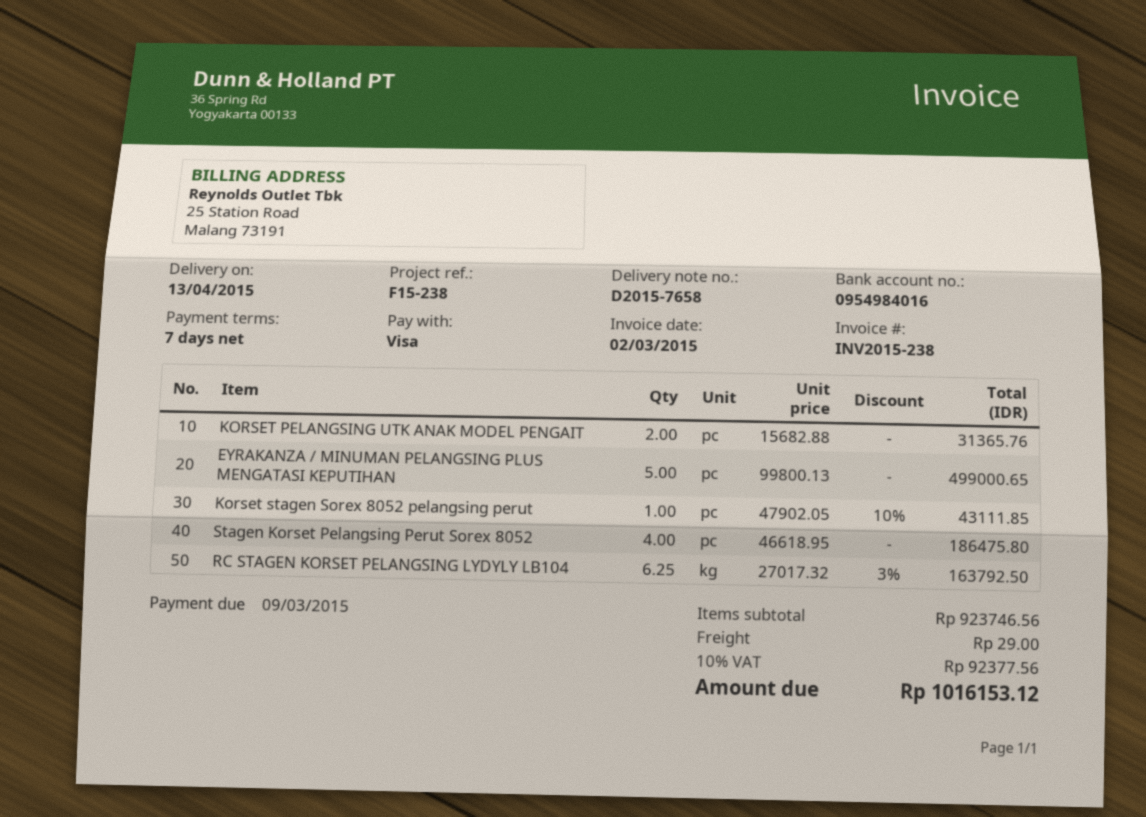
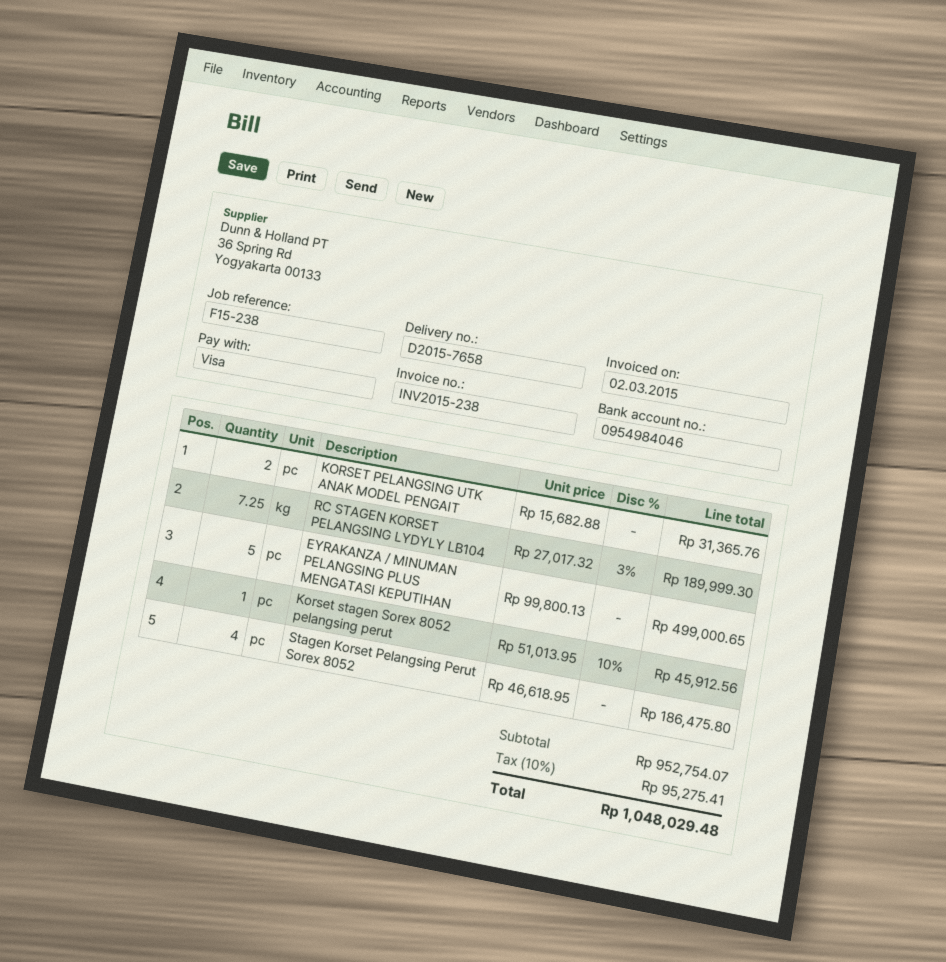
bank account: 0954984016 -> 0954984046
Korset stagen Sorex 8052 pelangsing perut: 1 x 47902.05 - 10% = 43111.85 -> 1 x 51013.95 - 10% = 45912.56
RC STAGEN KORSET PELANGSING LYDYLY LB104: 6.25 x 27017.32 - 3% = 163792.50 -> 7.25 x 27017.32 - 3% = 189999.30
subtotal: 923746.56 -> 952754.07
shipping: 29.00 -> none
tax: 10% = 92377.56 -> 10% = 95275.41
total: 1016153.12 -> 1048029.48

